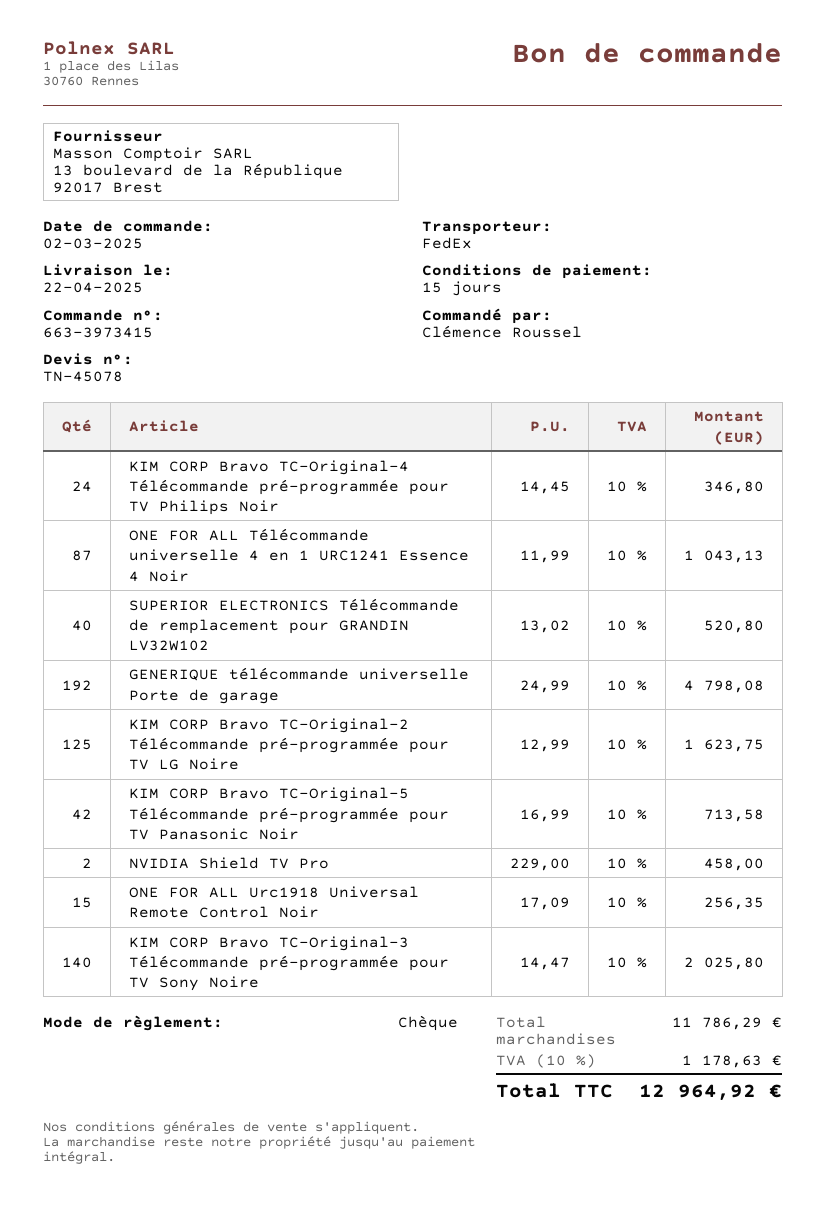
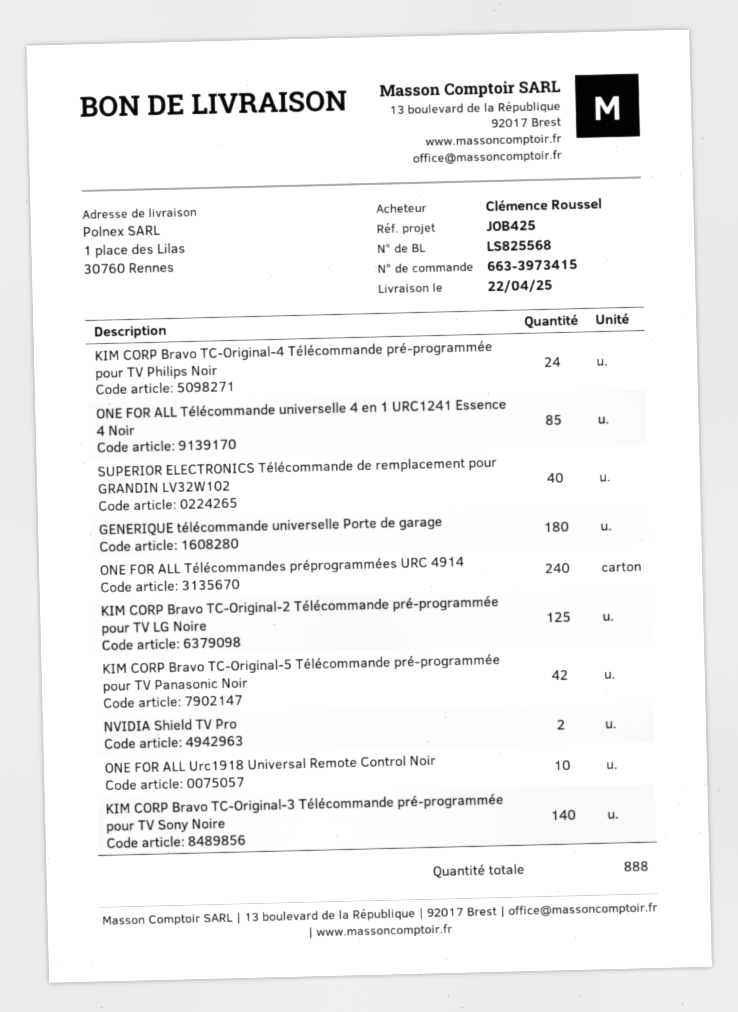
ONE FOR ALL Télécommande universelle 4 en 1 URC1241 Essence 4 Noir: 87 -> 85
GENERIQUE télécommande universelle Porte de garage: 192 -> 180
ONE FOR ALL Urc1918 Universal Remote Control Noir: 15 -> 10
ONE FOR ALL Télécommandes préprogrammées URC 4914: none -> 240

